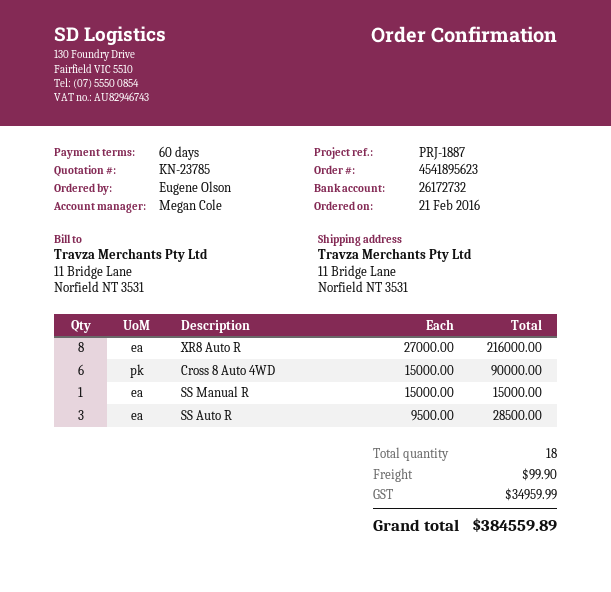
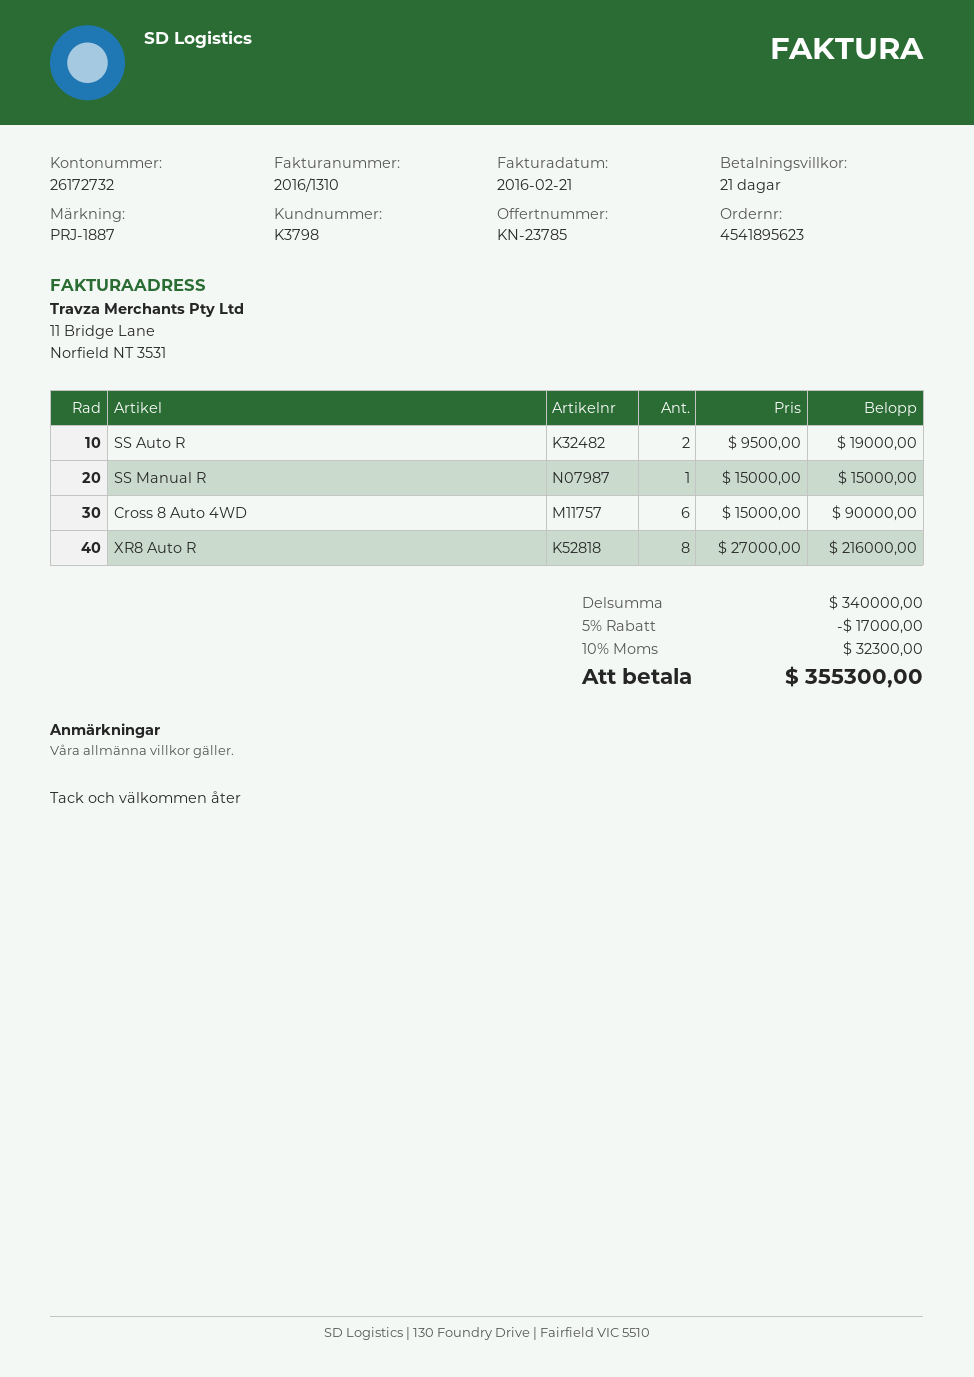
payment terms: 60 days -> 21 days
SS Auto R: 3 x 9500.00 = 28500.00 -> 2 x 9500.00 = 19000.00
discount: none -> 5% = 17000.00
shipping: 99.90 -> none
tax: 34959.99 -> 32300.00
total: 384559.89 -> 355300.00

